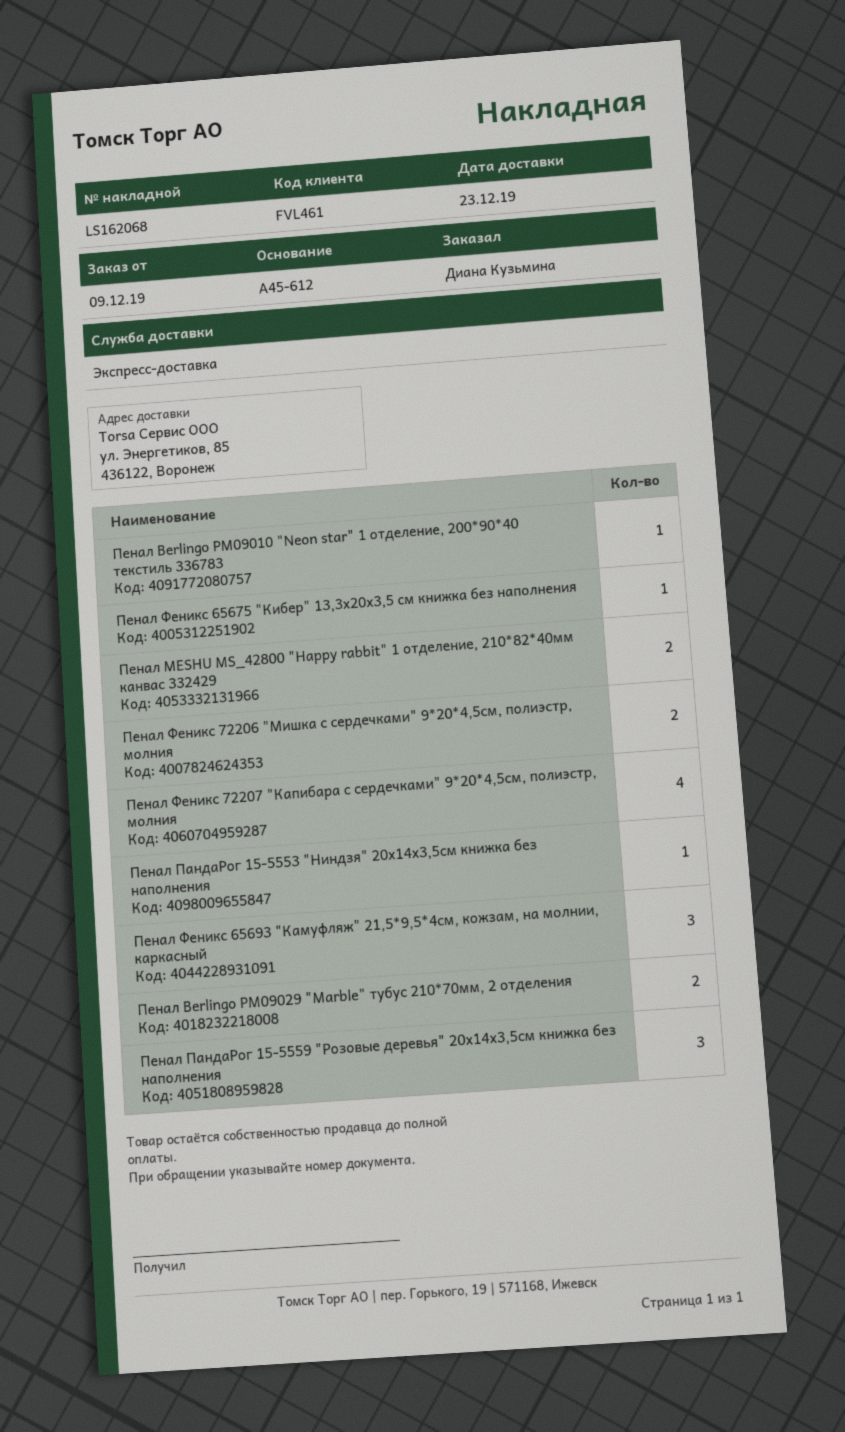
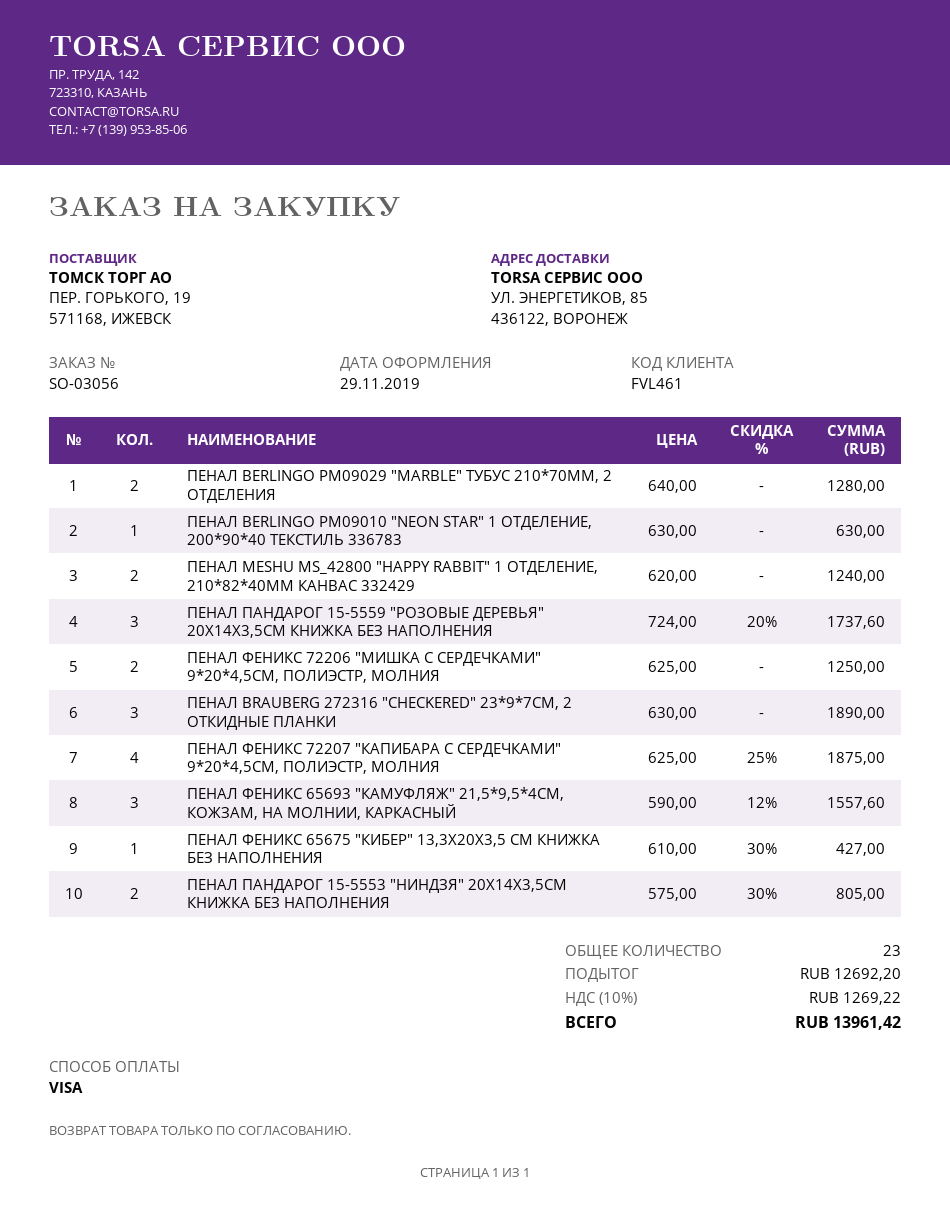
order date: 2019-12-09 -> 2019-11-29
Пенал ПандаРог 15-5553 "Ниндзя" 20х14х3,5см книжка без наполнения: 1 -> 2
ПЕНАЛ BRAUBERG 272316 "CHECKERED" 23*9*7СМ, 2 ОТКИДНЫЕ ПЛАНКИ: none -> 3

